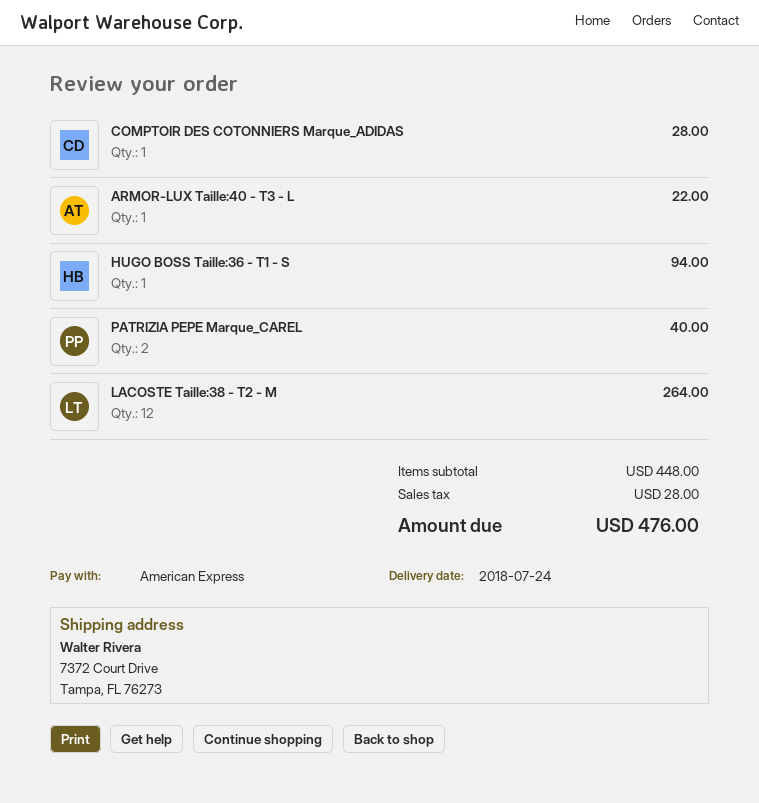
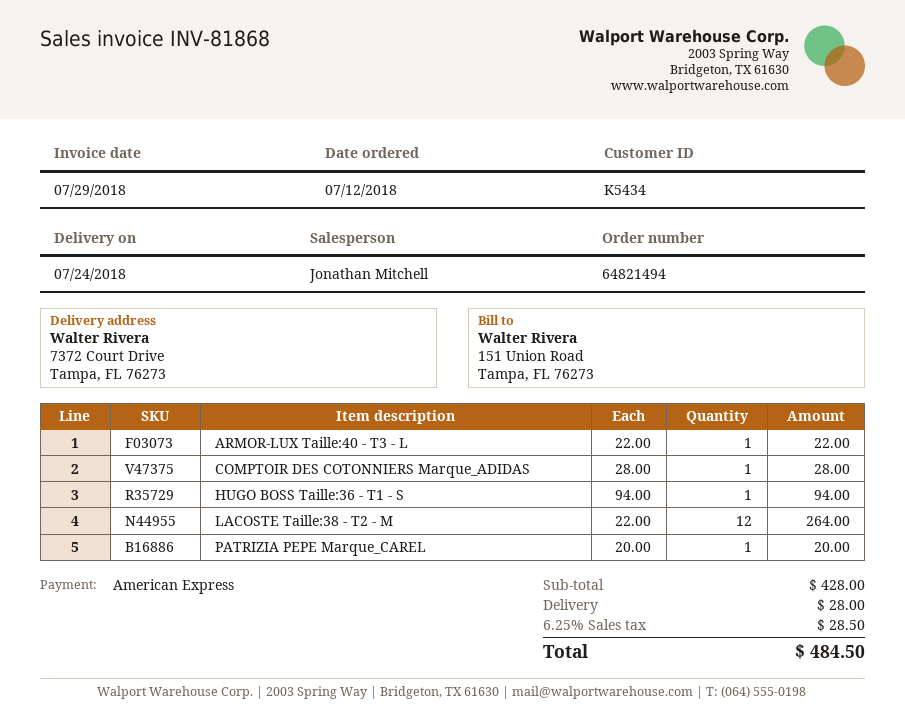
PATRIZIA PEPE Marque_CAREL: 2 for 40.00 -> 1 for 20.00
subtotal: 448.00 -> 428.00
shipping: none -> 28.00
tax: 28.00 -> 28.50
total: 476.00 -> 484.50

